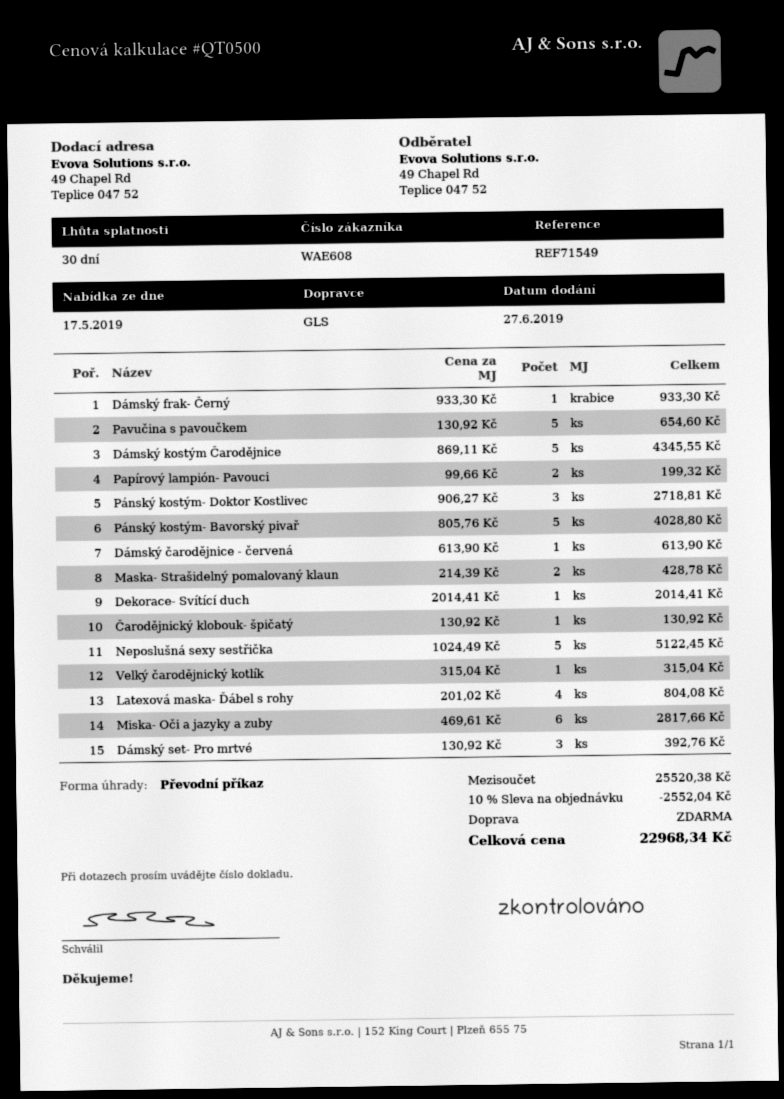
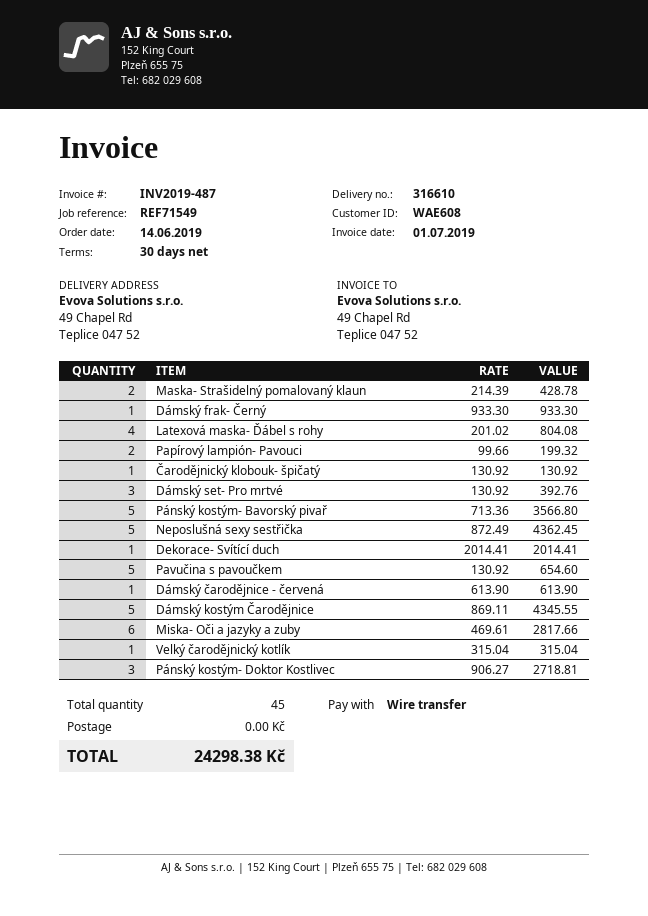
Pánský kostým- Bavorský pivař: 5 x 805.76 = 4028.80 -> 5 x 713.36 = 3566.80
Neposlušná sexy sestřička: 5 x 1024.49 = 5122.45 -> 5 x 872.49 = 4362.45
discount: 10% = 2552.04 -> none
total: 22968.34 -> 24298.38

